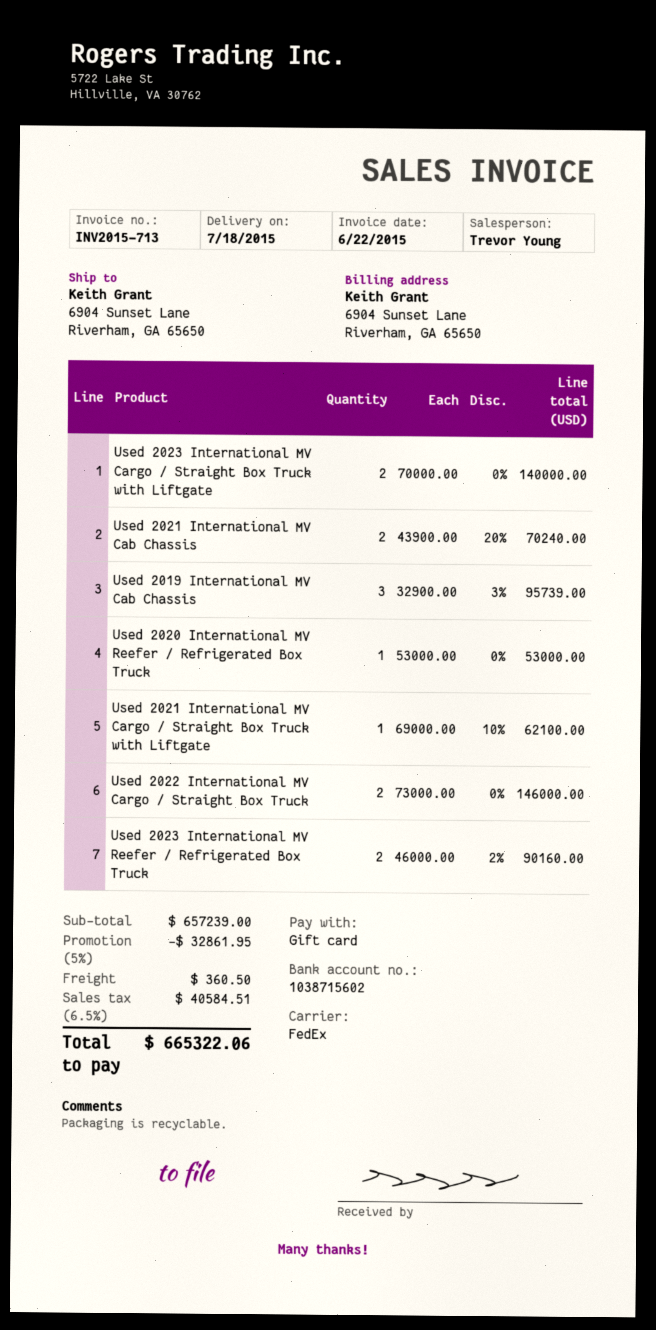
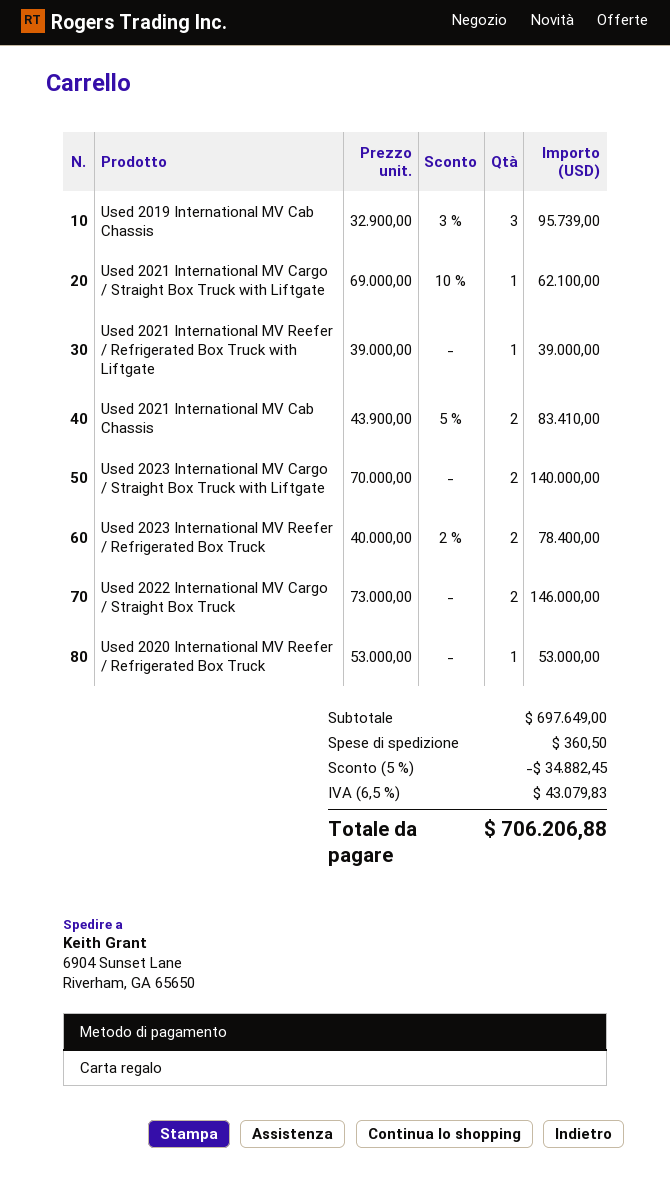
Used 2021 International MV Cab Chassis: 2 x 43900.00 - 20% = 70240.00 -> 2 x 43900.00 - 5% = 83410.00
Used 2023 International MV Reefer / Refrigerated Box Truck: 2 x 46000.00 - 2% = 90160.00 -> 2 x 40000.00 - 2% = 78400.00
Used 2021 International MV Reefer / Refrigerated Box Truck with Liftgate: none -> 1 x 39000.00 = 39000.00
subtotal: 657239.00 -> 697649.00
discount: 5% = 32861.95 -> 5% = 34882.45
tax: 6.5% = 40584.51 -> 6.5% = 43079.83
total: 665322.06 -> 706206.88

